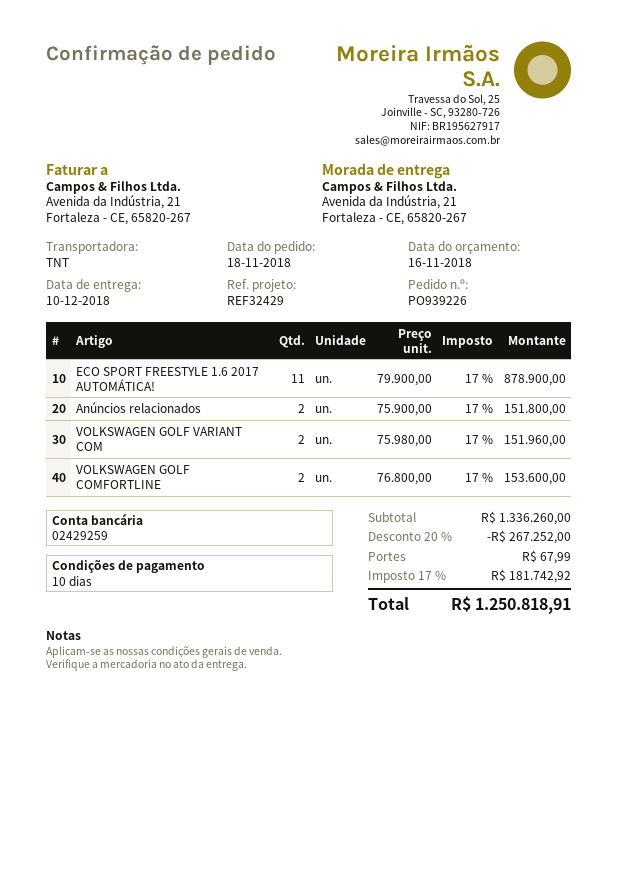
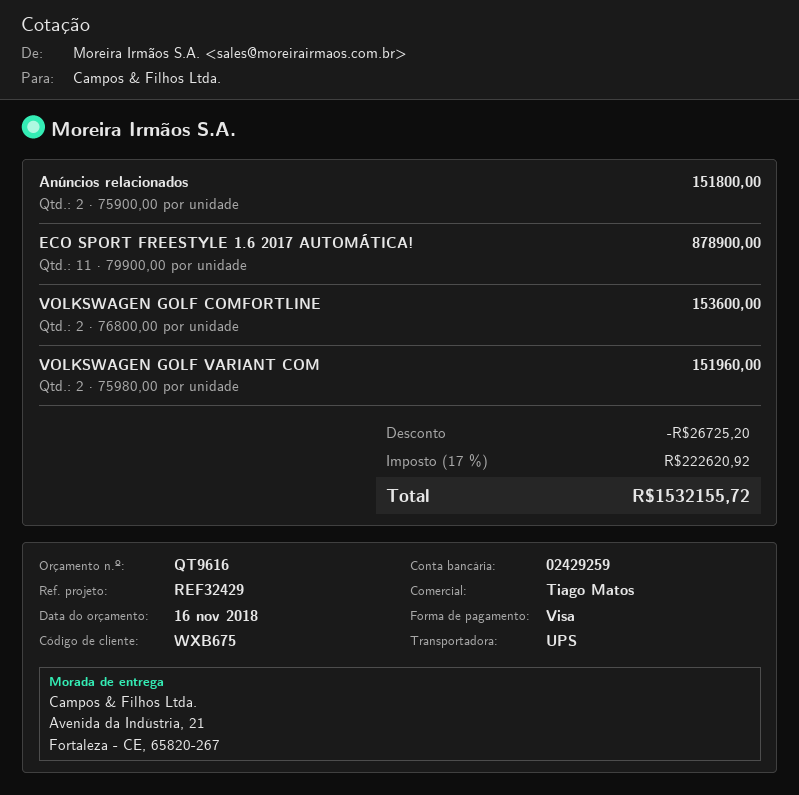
shipping method: TNT -> UPS
discount: 267252.00 -> 26725.20
shipping: 67.99 -> none
tax: 17% = 181742.92 -> 17% = 222620.92
total: 1250818.91 -> 1532155.72

